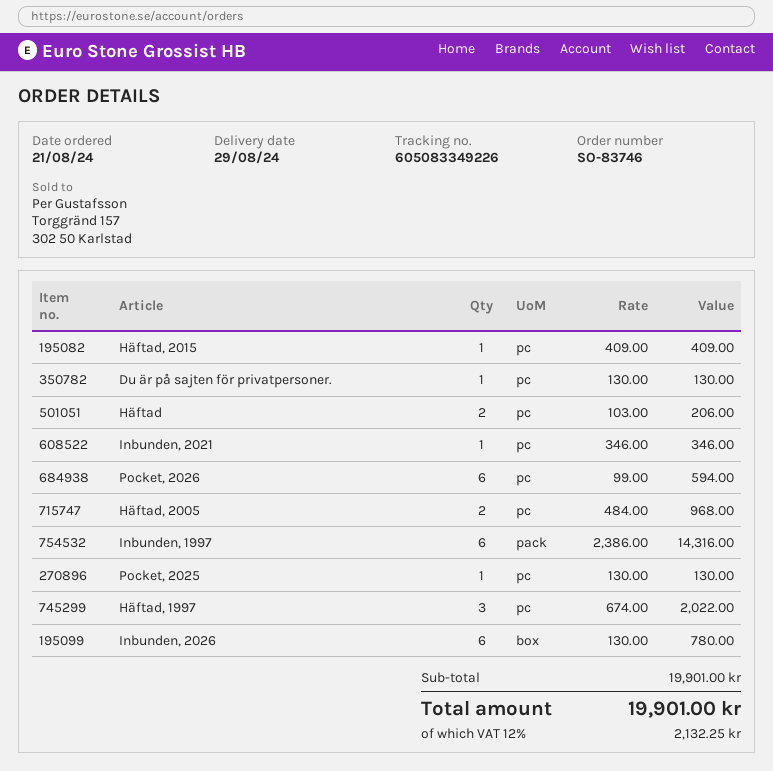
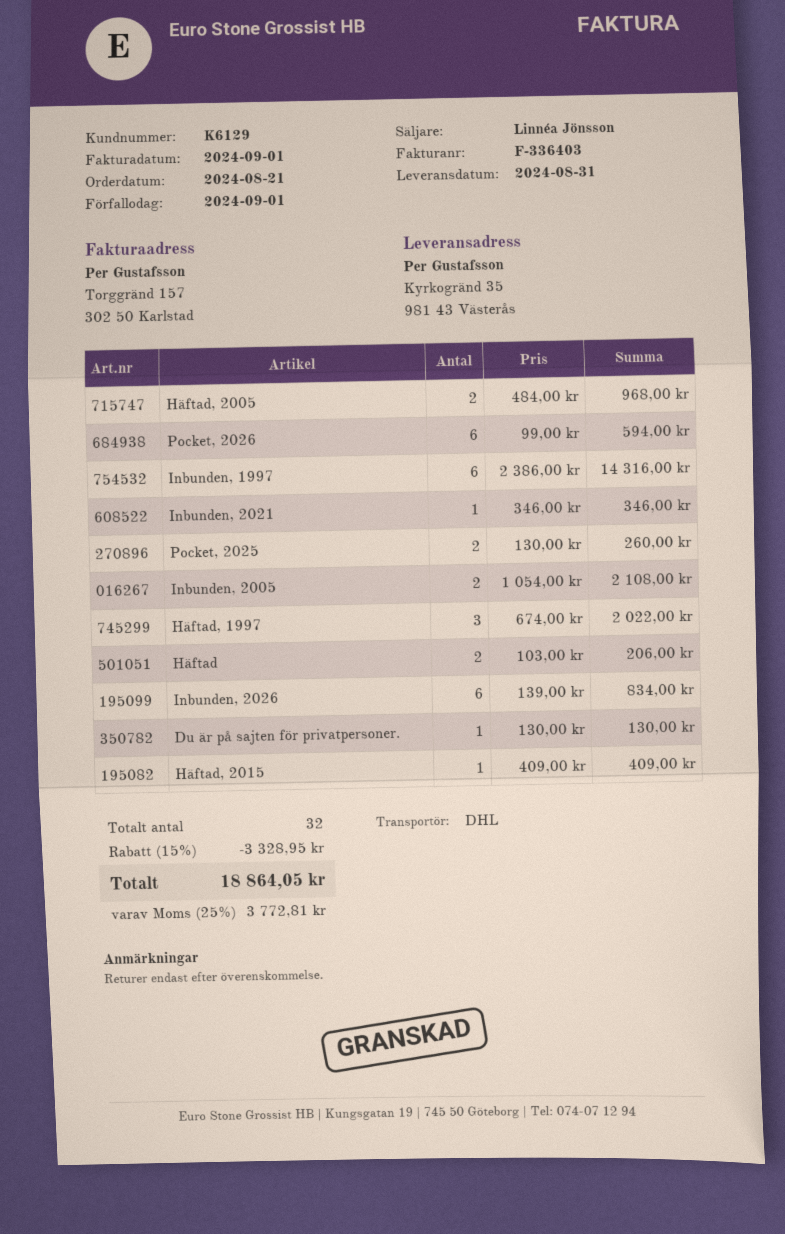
delivery date: 2024-08-29 -> 2024-08-31
Pocket, 2025: 1 x 130.00 = 130.00 -> 2 x 130.00 = 260.00
Inbunden, 2026: 6 x 130.00 = 780.00 -> 6 x 139.00 = 834.00
Inbunden, 2005: none -> 2 x 1054.00 = 2108.00
discount: none -> 15% = 3328.95
tax: 12% = 2132.25 -> 25% = 3772.81
total: 19901.00 -> 18864.05

